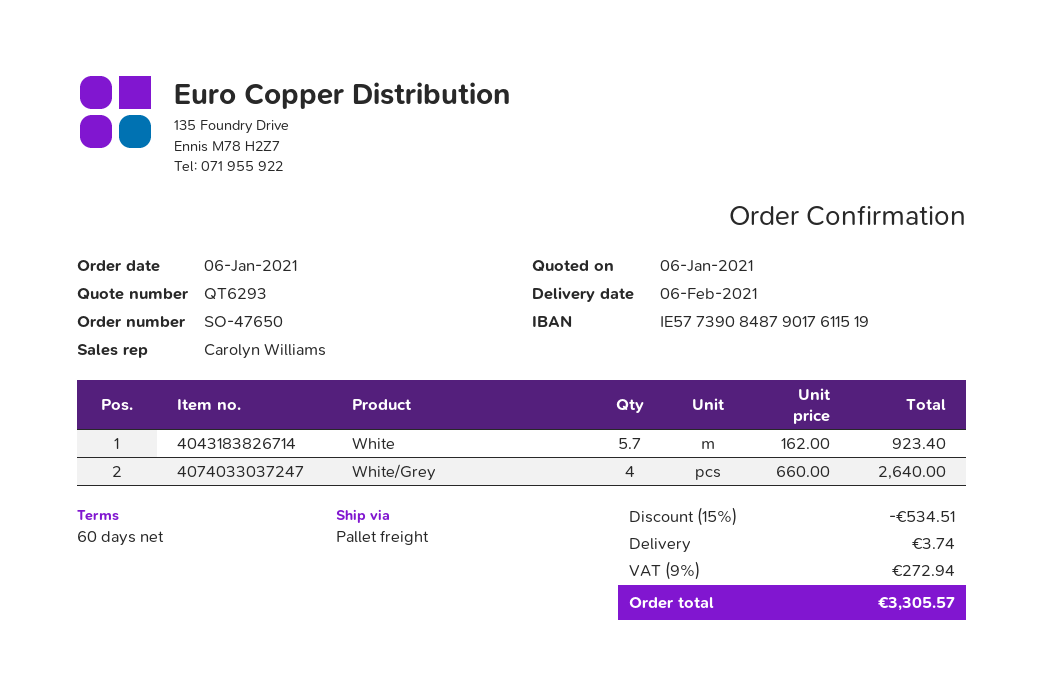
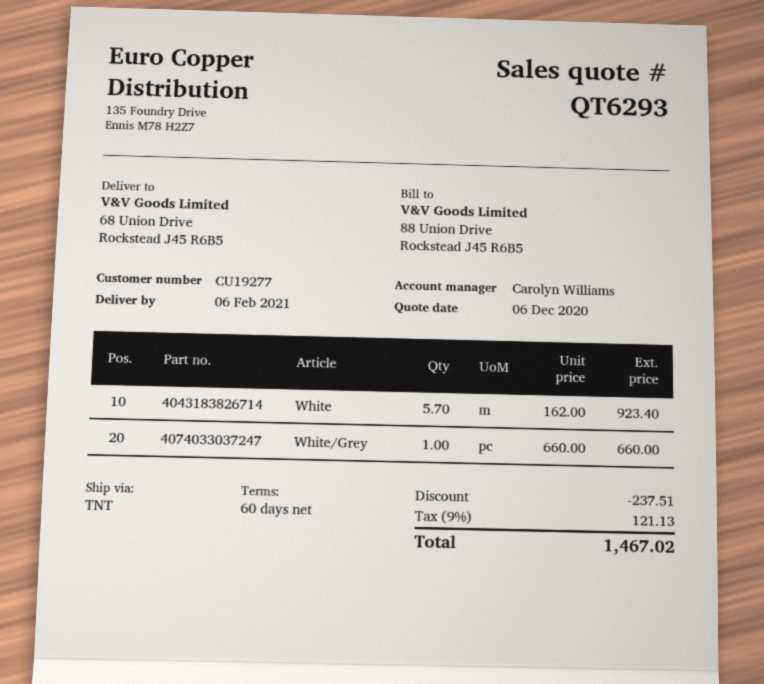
quote date: 2021-01-06 -> 2020-12-06
shipping method: pallet freight -> TNT
White/Grey: 4 x 660.00 = 2640.00 -> 1 x 660.00 = 660.00
discount: 534.51 -> 237.51
shipping: 3.74 -> none
tax: 9% = 272.94 -> 9% = 121.13
total: 3305.57 -> 1467.02

